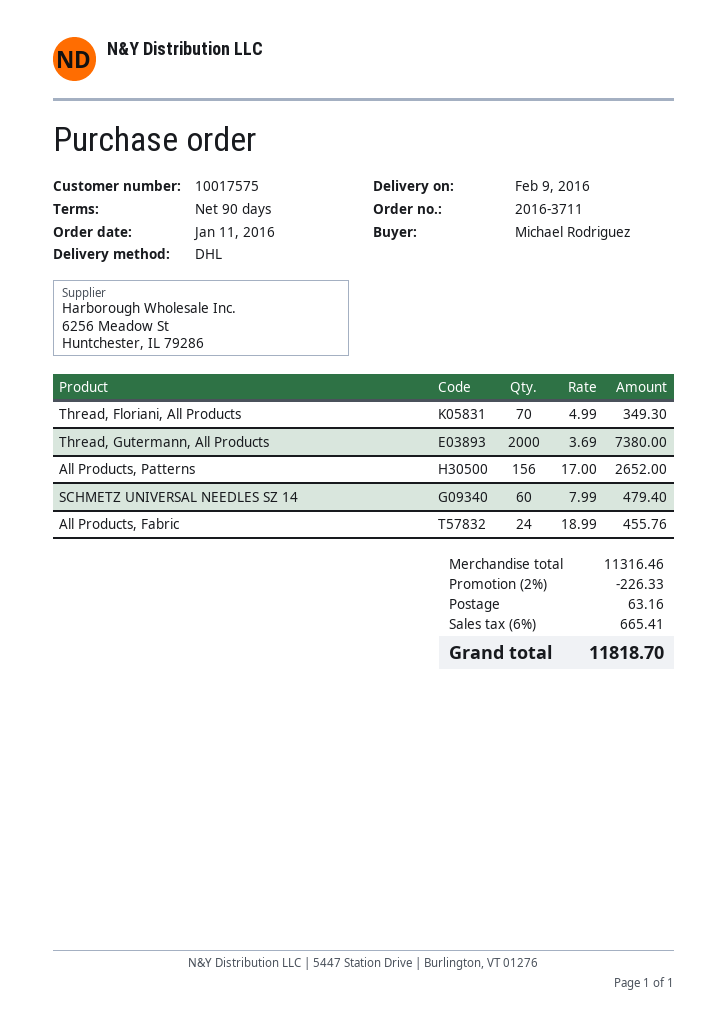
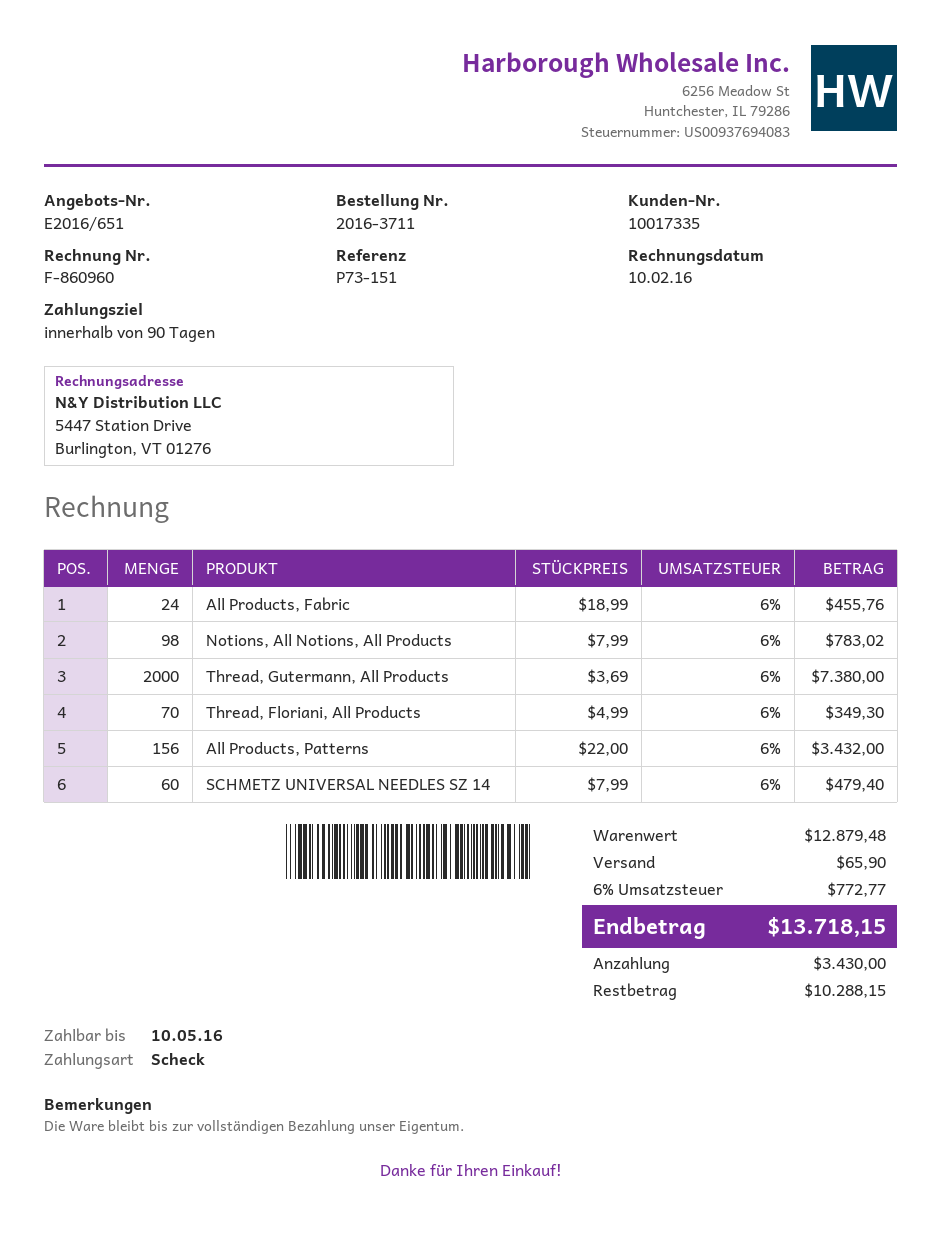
customer number: 10017575 -> 10017335
All Products, Patterns: 156 x 17.00 = 2652.00 -> 156 x 22.00 = 3432.00
Notions, All Notions, All Products: none -> 98 x 7.99 = 783.02
subtotal: 11316.46 -> 12879.48
discount: 2% = 226.33 -> none
shipping: 63.16 -> 65.90
tax: 6% = 665.41 -> 6% = 772.77
total: 11818.70 -> 13718.15

